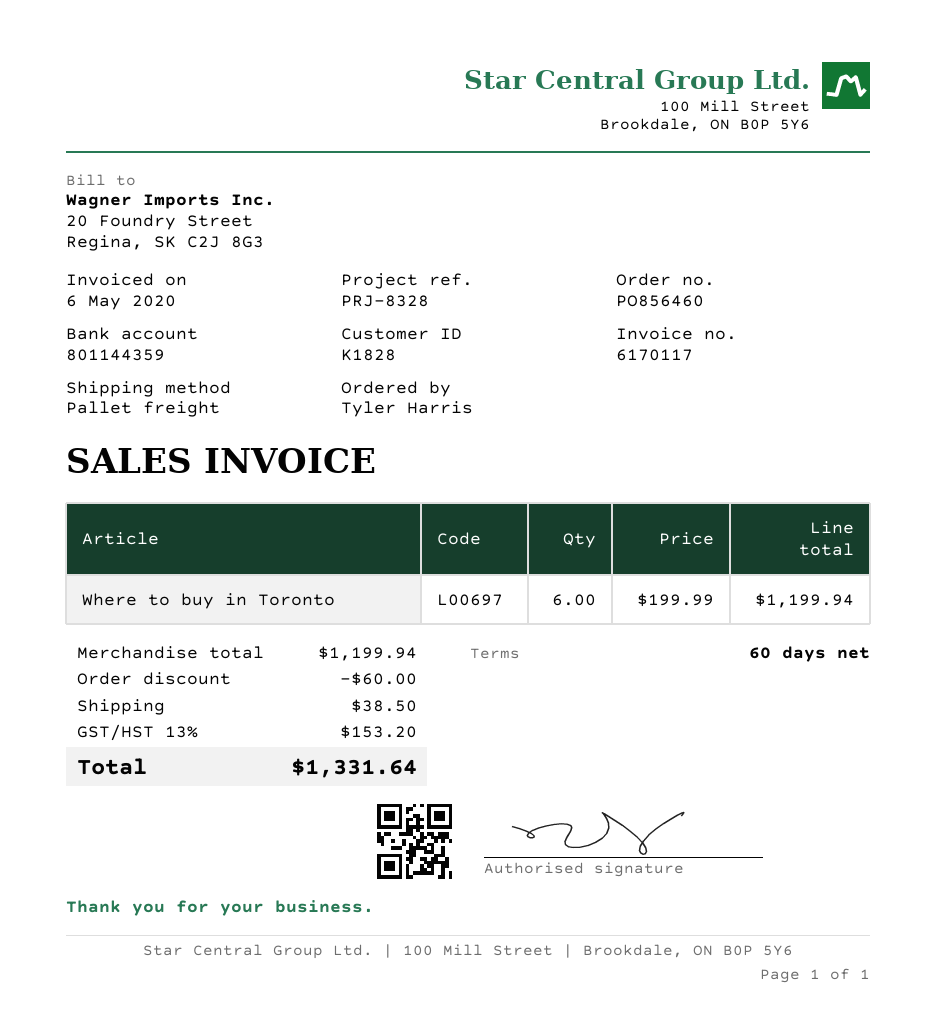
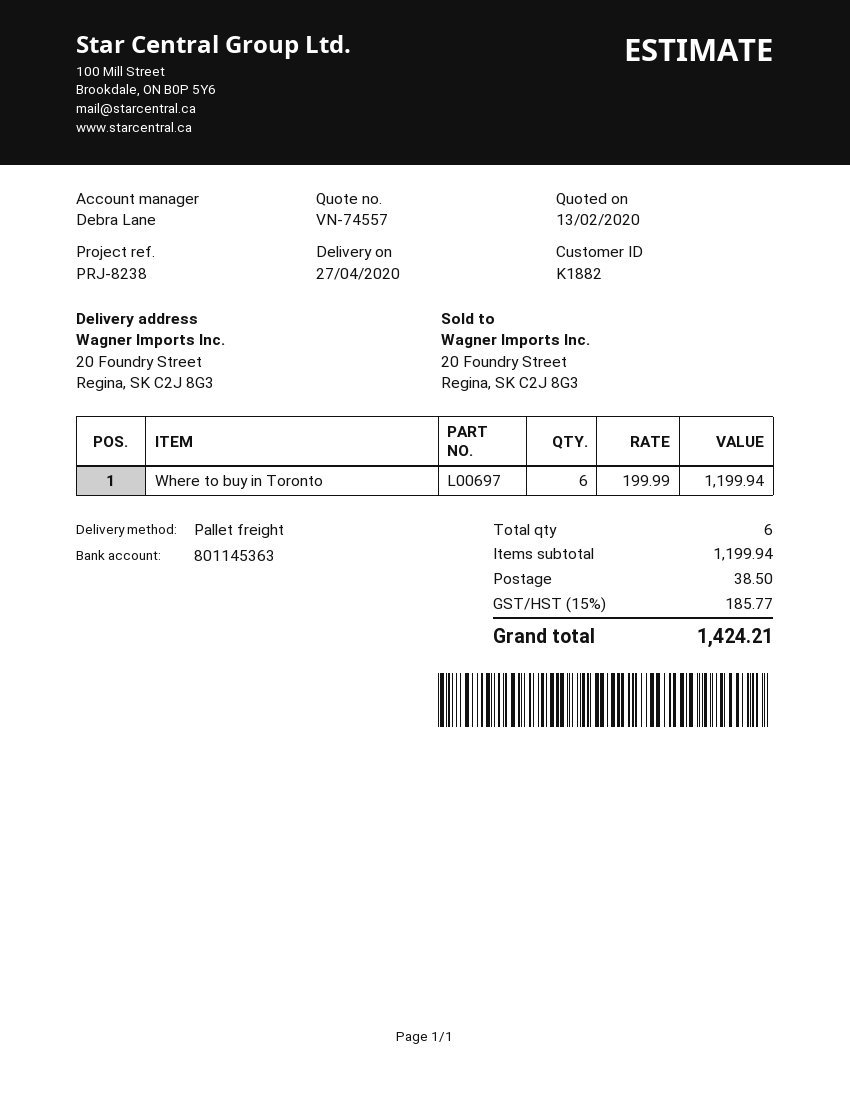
customer number: K1828 -> K1882
reference: PRJ-8328 -> PRJ-8238
bank account: 801144359 -> 801145363
discount: 60.00 -> none
tax: 13% = 153.20 -> 15% = 185.77
total: 1331.64 -> 1424.21

